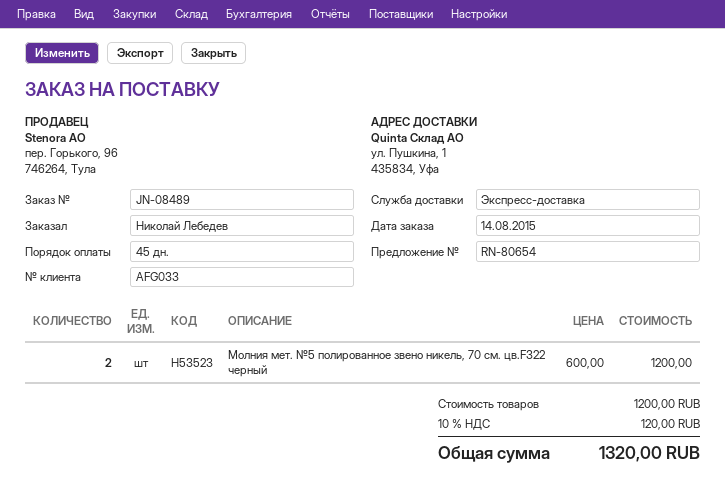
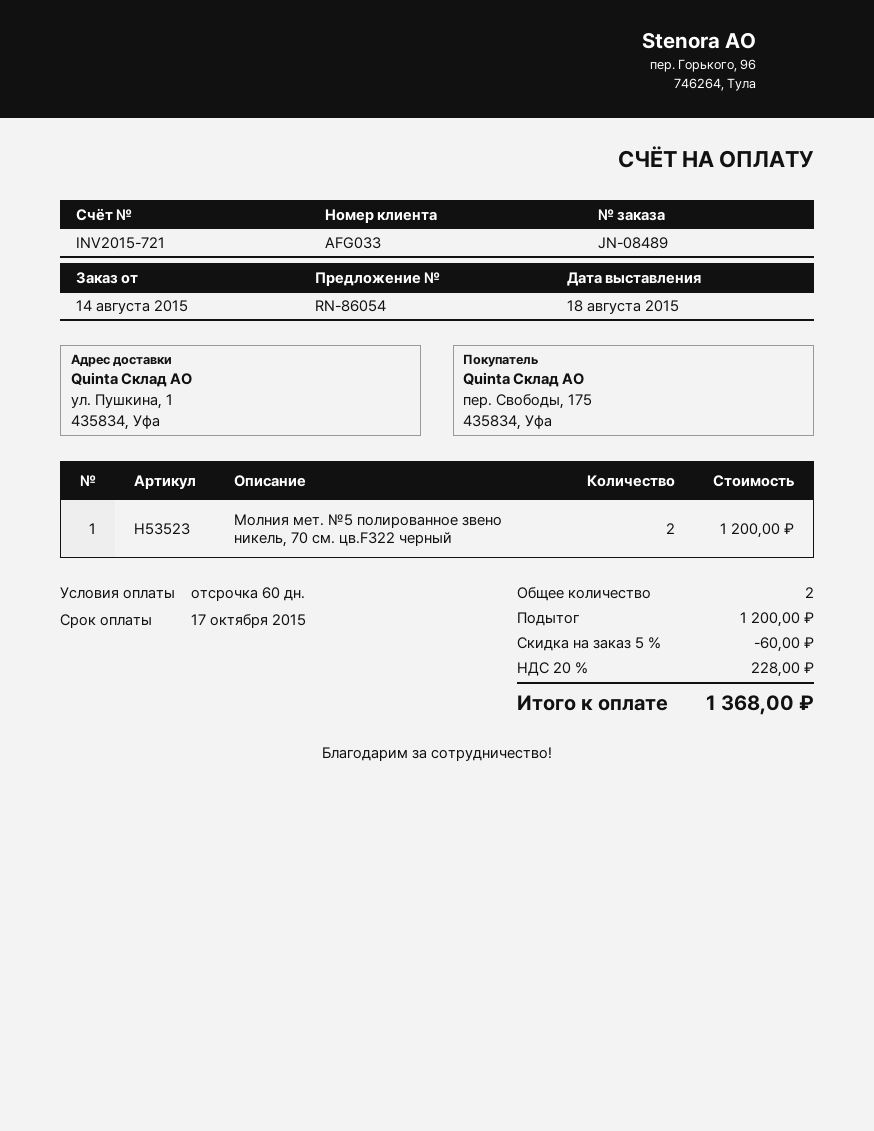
quote number: RN-80654 -> RN-86054
payment terms: 45 days -> 60 days
discount: none -> 5% = 60.00
tax: 10% = 120.00 -> 20% = 228.00
total: 1320.00 -> 1368.00

